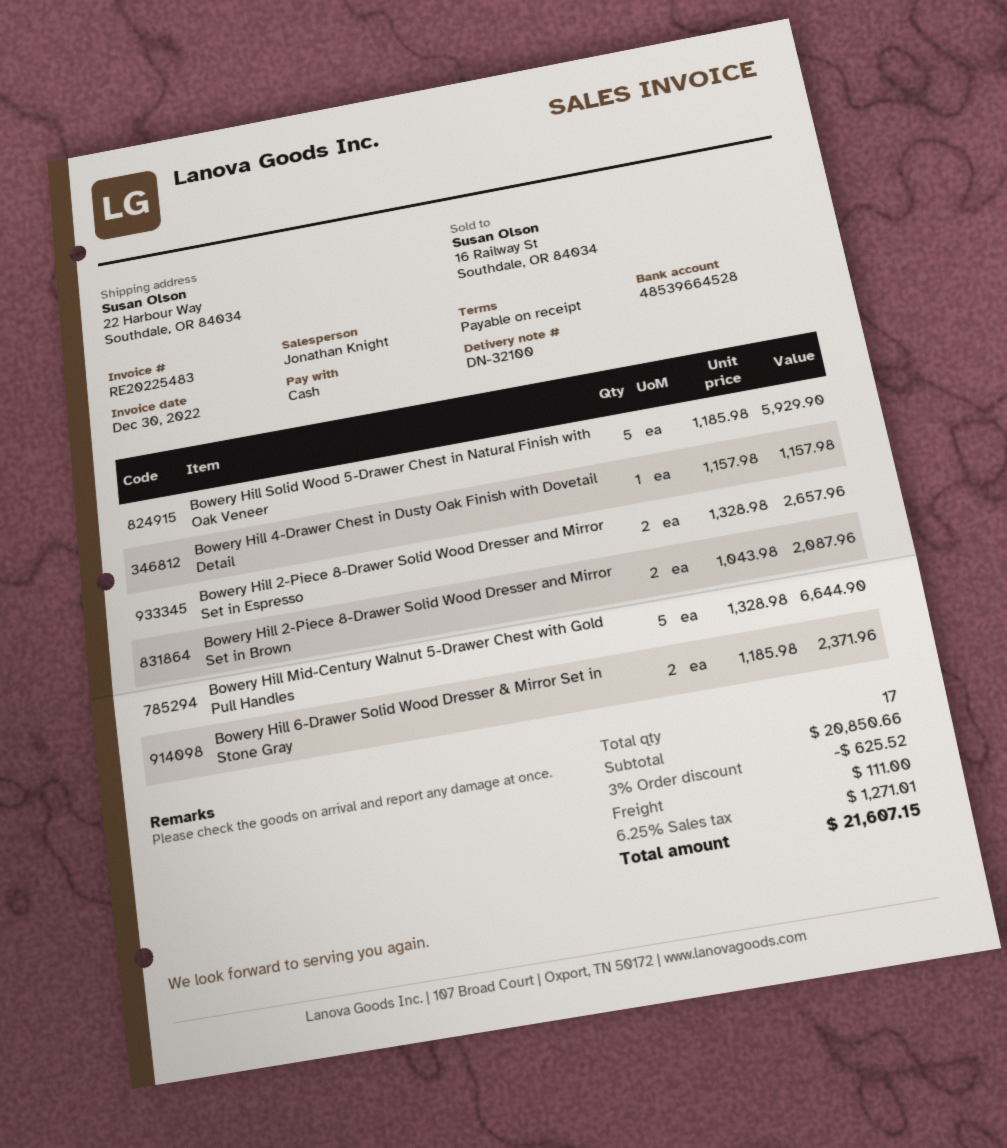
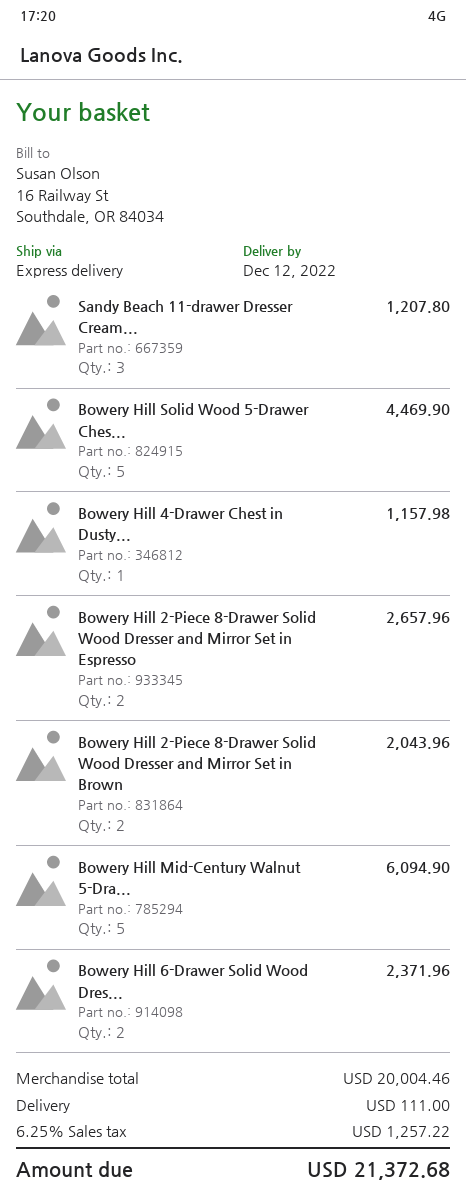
Bowery Hill Solid Wood 5-Drawer Chest in Natural Finish with Oak Veneer: 5 for 5929.90 -> 5 for 4469.90
Bowery Hill 2-Piece 8-Drawer Solid Wood Dresser and Mirror Set in Brown: 2 for 2087.96 -> 2 for 2043.96
Bowery Hill Mid-Century Walnut 5-Drawer Chest with Gold Pull Handles: 5 for 6644.90 -> 5 for 6094.90
Sandy Beach 11-drawer Dresser Cream...: none -> 3 for 1207.80
subtotal: 20850.66 -> 20004.46
discount: 3% = 625.52 -> none
tax: 6.25% = 1271.01 -> 6.25% = 1257.22
total: 21607.15 -> 21372.68

